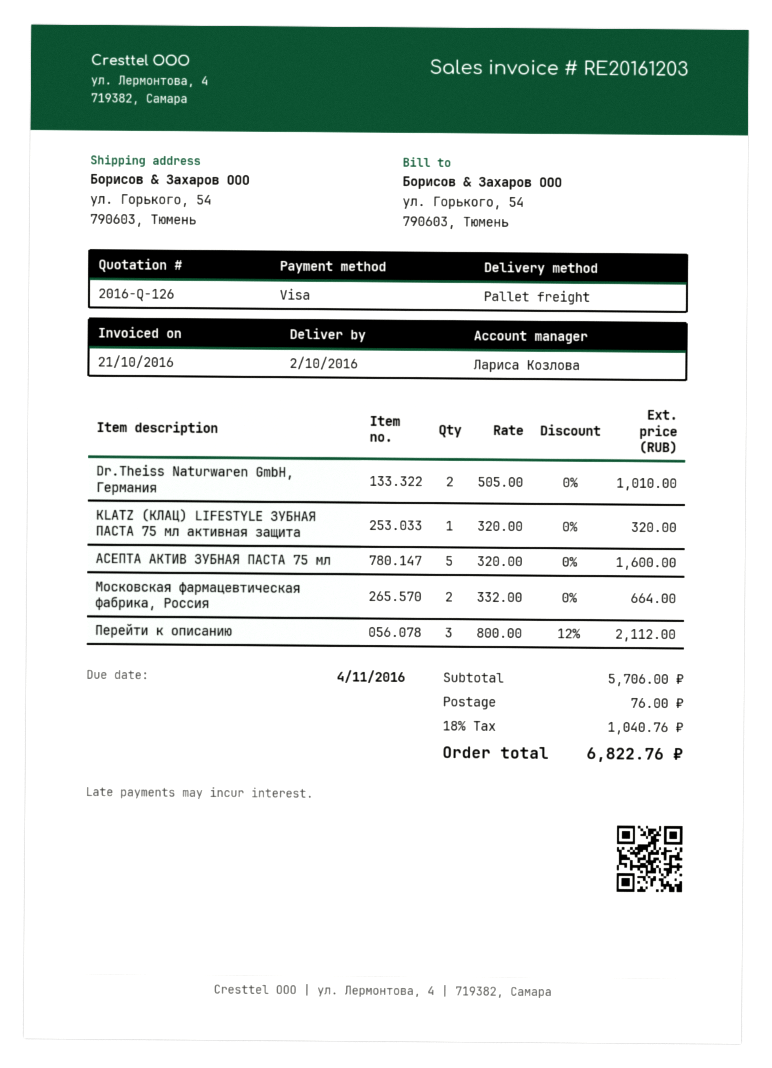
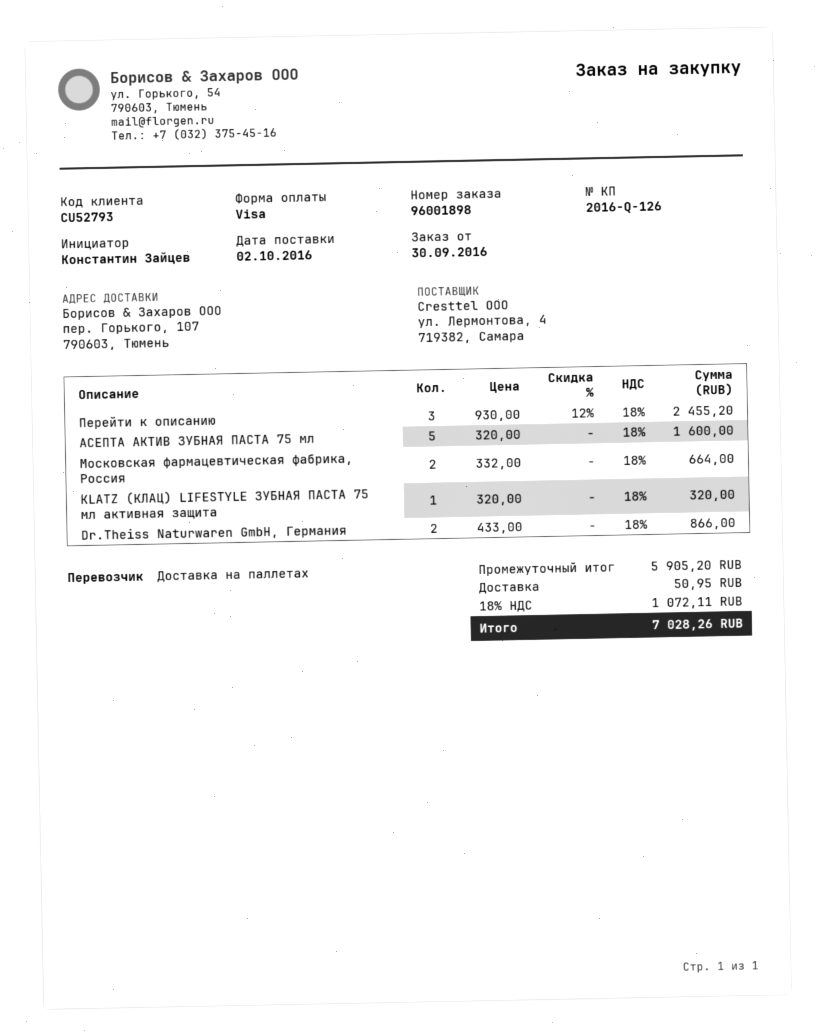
ship to: ул. Горького, 54, 790603, Тюмень -> пер. Горького, 107, 790603, Тюмень
Dr.Theiss Naturwaren GmbH, Германия: 2 x 505.00 = 1010.00 -> 2 x 433.00 = 866.00
Перейти к описанию: 3 x 800.00 - 12% = 2112.00 -> 3 x 930.00 - 12% = 2455.20
subtotal: 5706.00 -> 5905.20
shipping: 76.00 -> 50.95
tax: 18% = 1040.76 -> 18% = 1072.11
total: 6822.76 -> 7028.26

